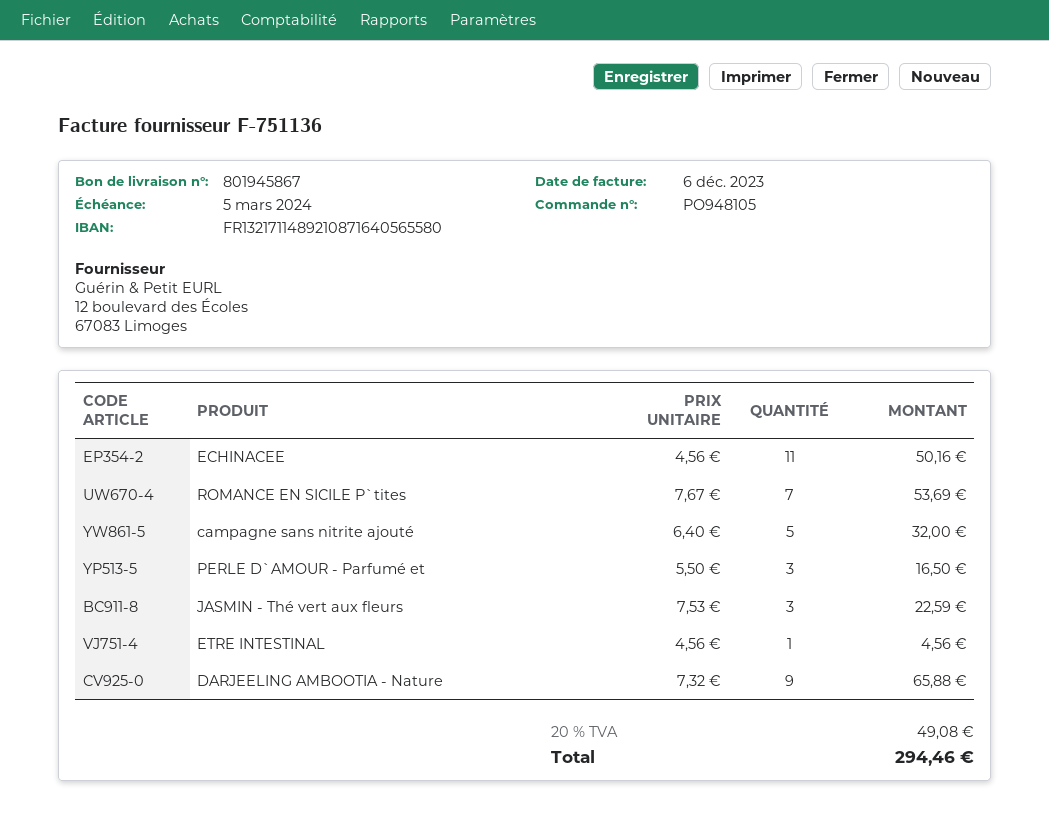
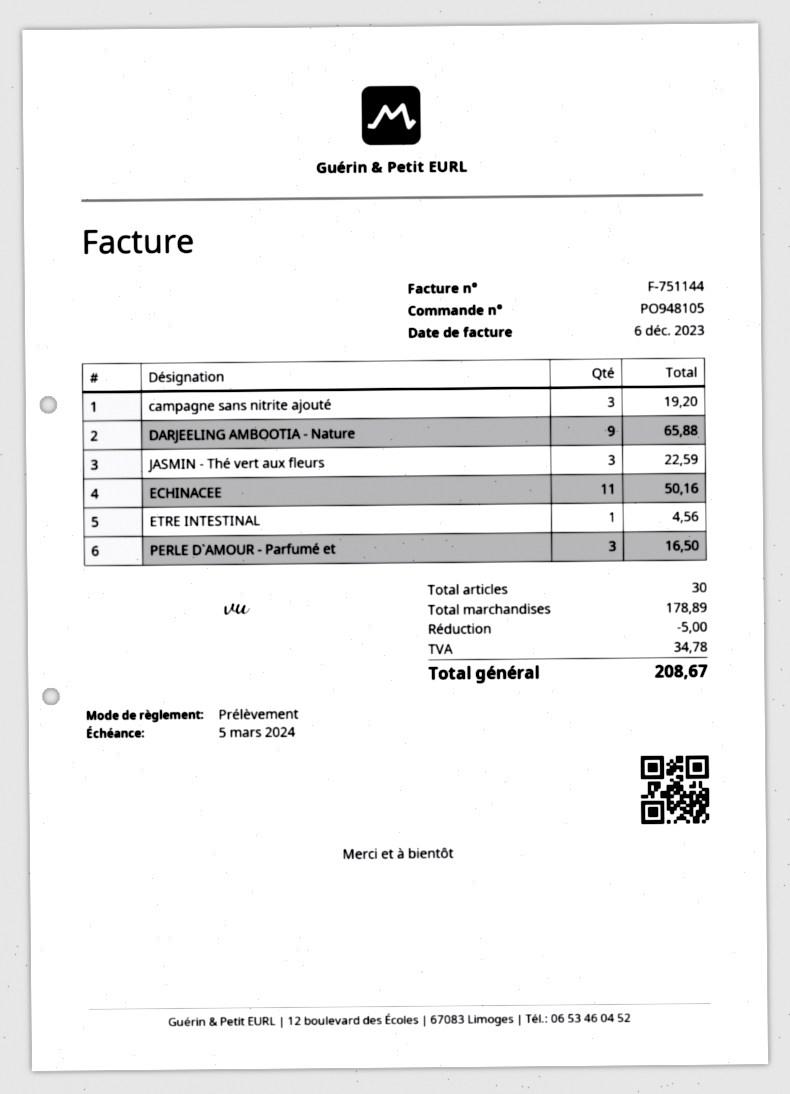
invoice number: F-751136 -> F-751144
ROMANCE EN SICILE P`tites: 7 for 53.69 -> none
campagne sans nitrite ajouté: 5 for 32.00 -> 3 for 19.20
discount: none -> 5.00
tax: 49.08 -> 34.78
total: 294.46 -> 208.67

